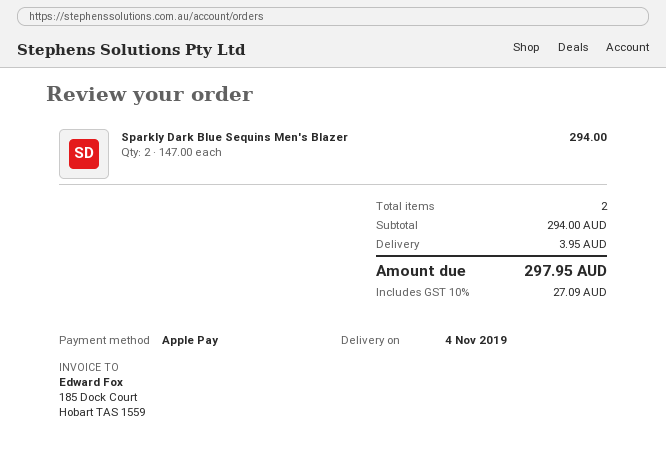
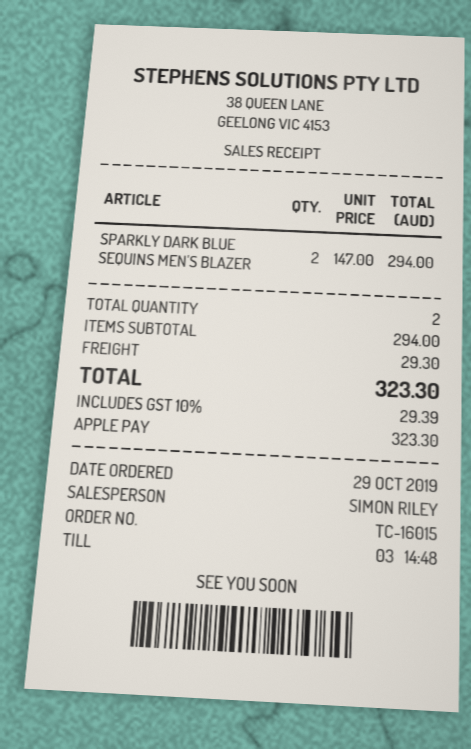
shipping: 3.95 -> 29.30
tax: 10% = 27.09 -> 10% = 29.39
total: 297.95 -> 323.30

